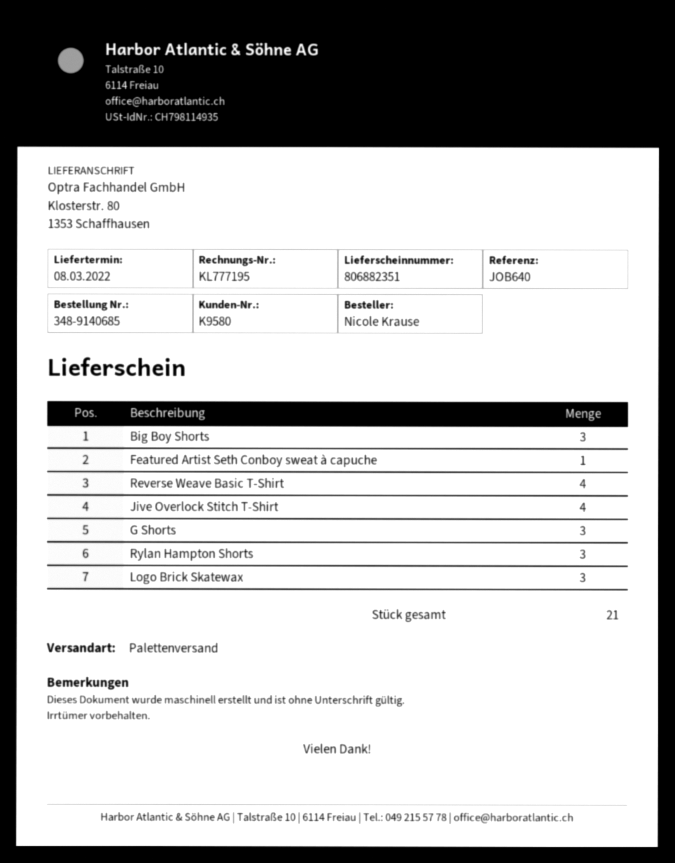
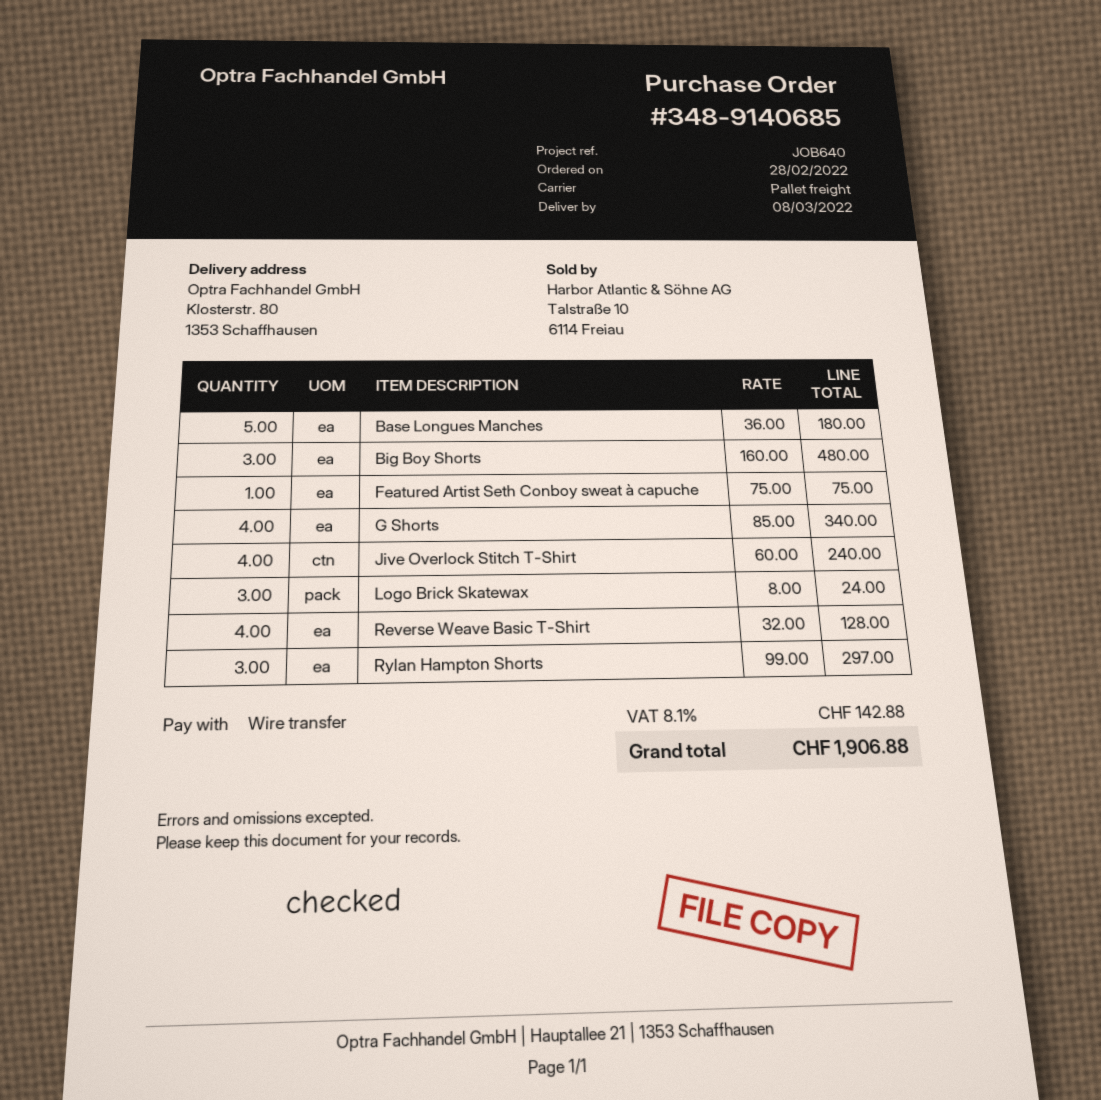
G Shorts: 3 -> 4
Base Longues Manches: none -> 5

